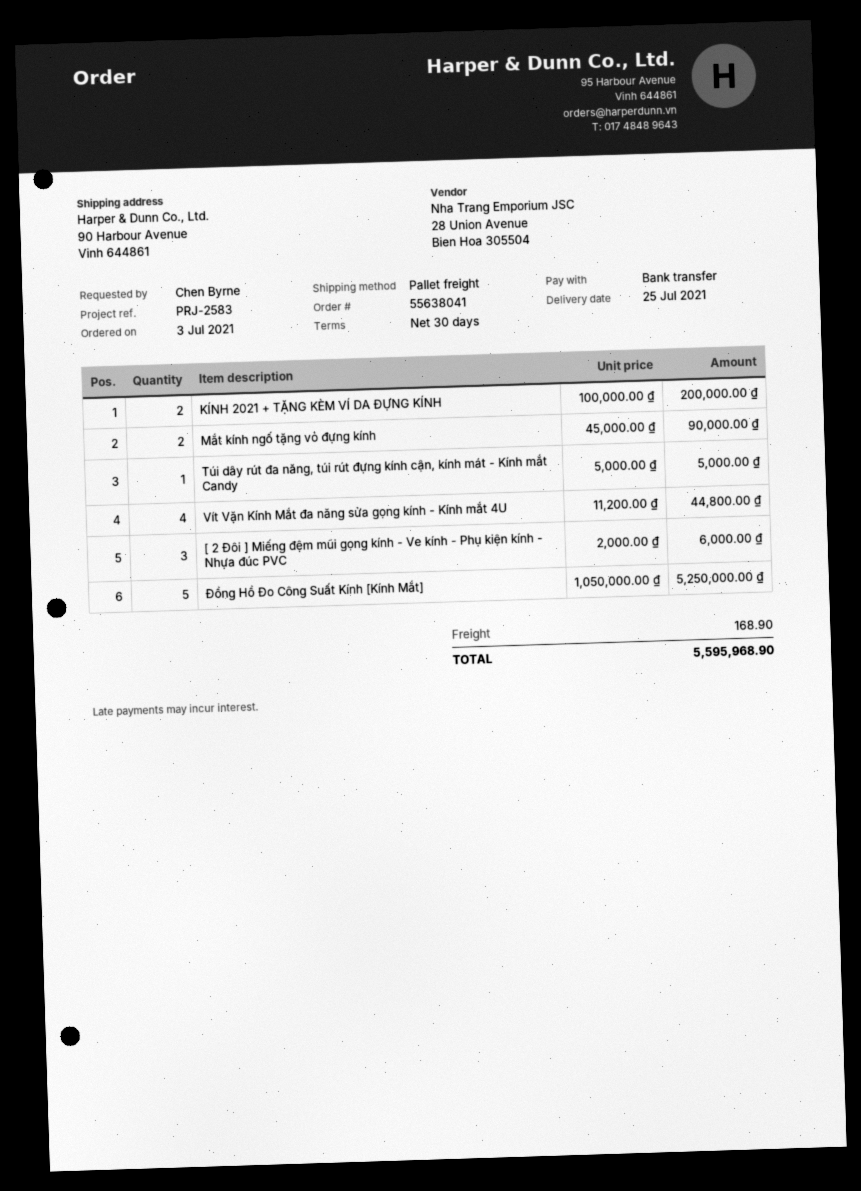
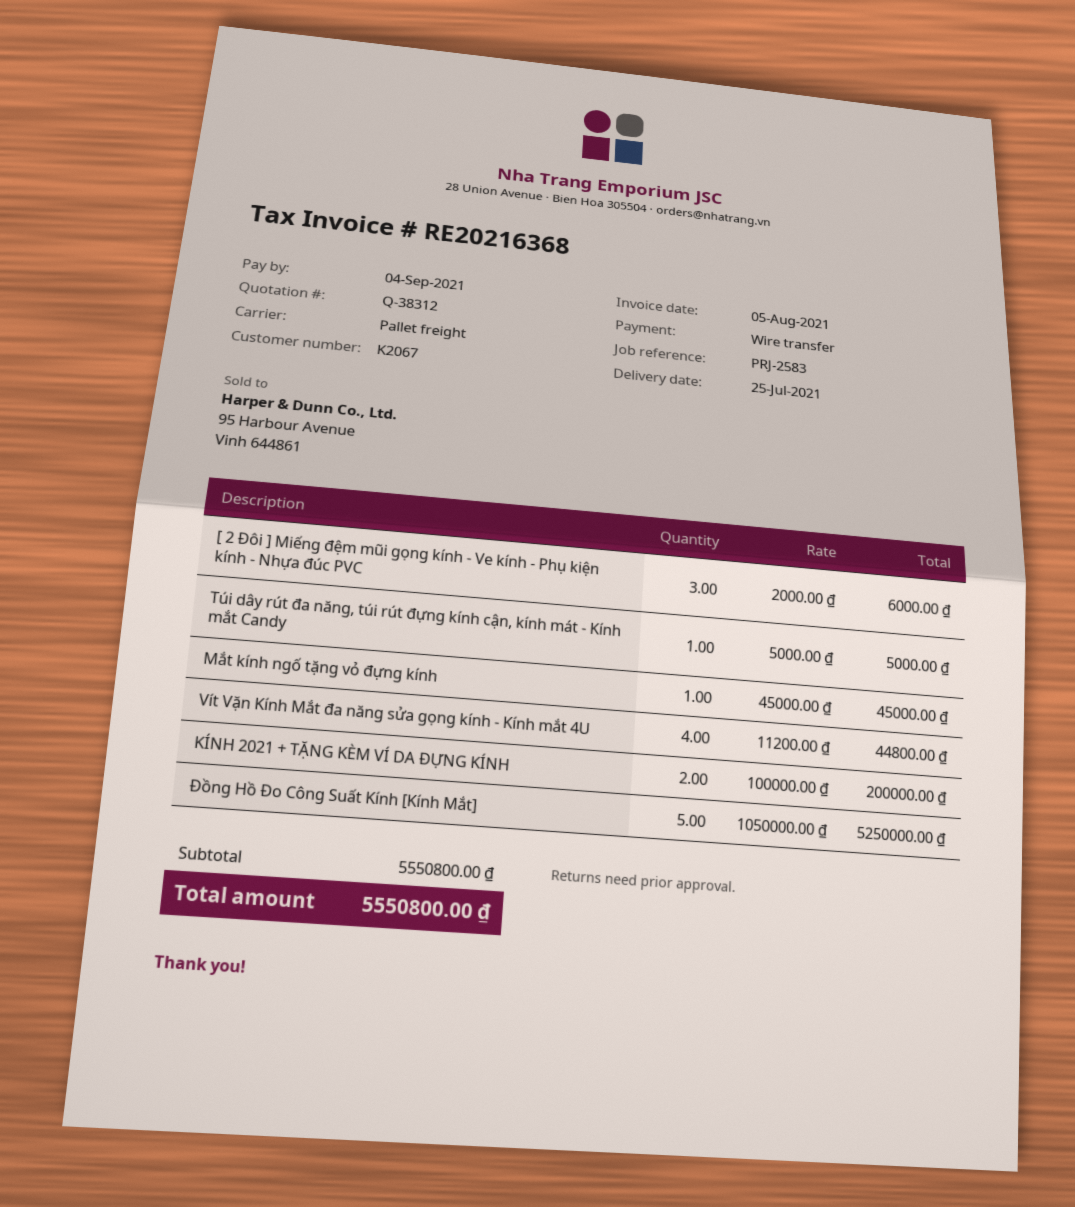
Mắt kính ngố tặng vỏ đựng kính: 2 x 45000.00 = 90000.00 -> 1 x 45000.00 = 45000.00
shipping: 168.90 -> none
total: 5595968.90 -> 5550800.00

